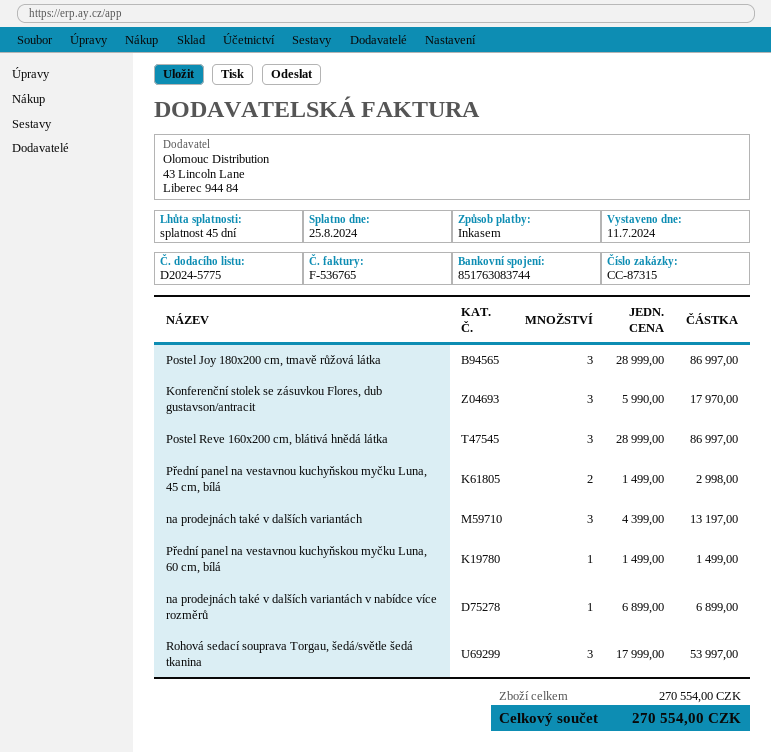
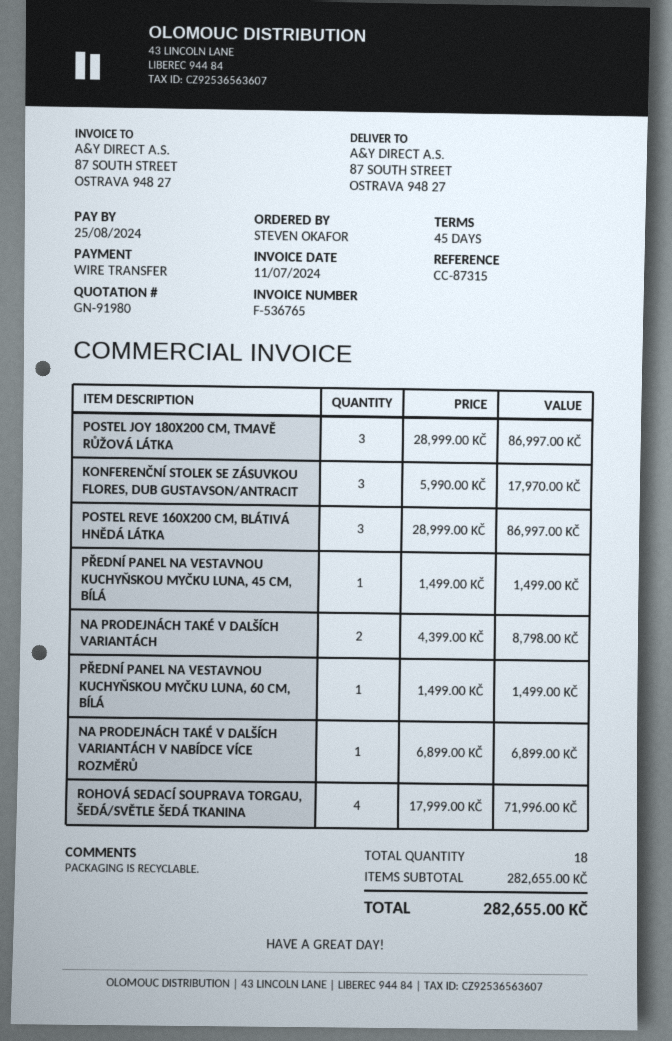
payment method: direct debit -> bank transfer
Přední panel na vestavnou kuchyňskou myčku Luna, 45 cm, bílá: 2 x 1499.00 = 2998.00 -> 1 x 1499.00 = 1499.00
na prodejnách také v dalších variantách: 3 x 4399.00 = 13197.00 -> 2 x 4399.00 = 8798.00
Rohová sedací souprava Torgau, šedá/světle šedá tkanina: 3 x 17999.00 = 53997.00 -> 4 x 17999.00 = 71996.00
subtotal: 270554.00 -> 282655.00
total: 270554.00 -> 282655.00

